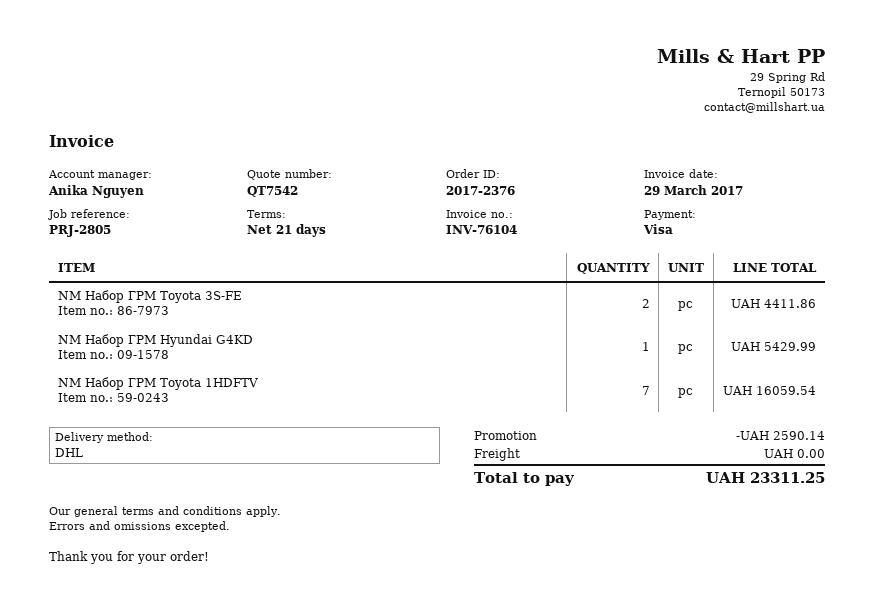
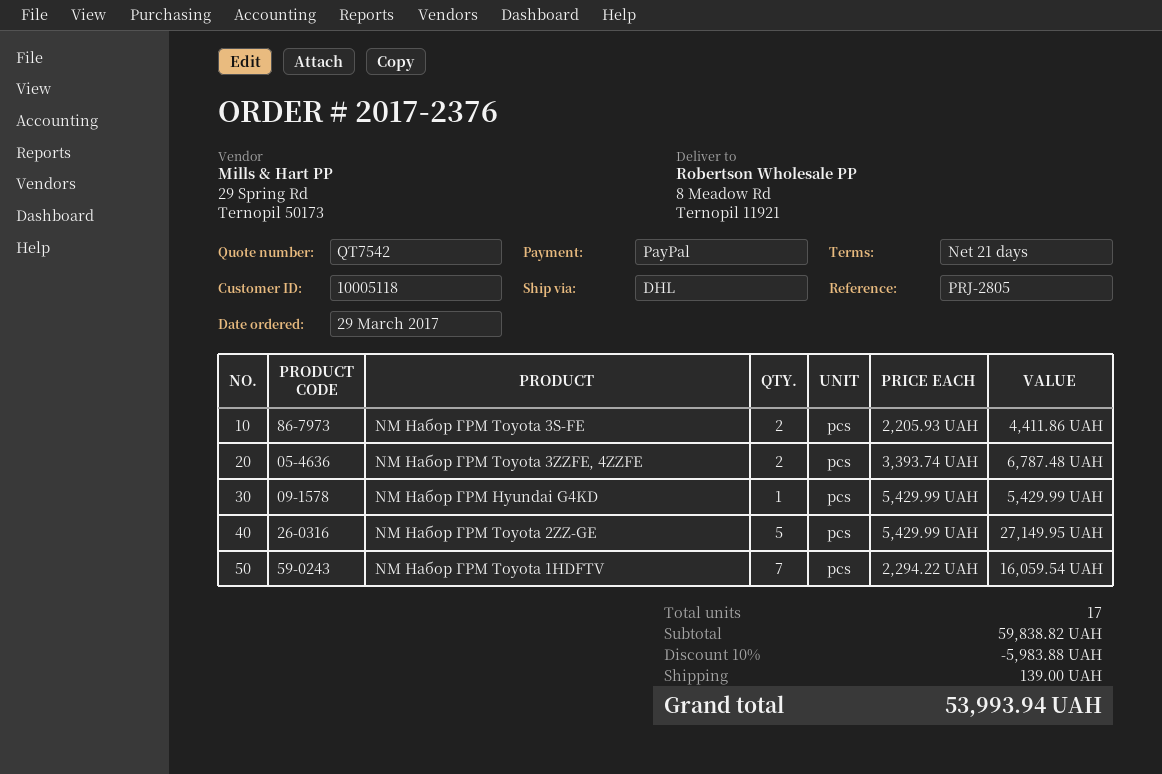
payment method: Visa -> PayPal
NM Набор ГРМ Toyota 3ZZFE, 4ZZFE: none -> 2 for 6787.48
NM Набор ГРМ Toyota 2ZZ-GE: none -> 5 for 27149.95
discount: 2590.14 -> 5983.88
shipping: 0.00 -> 139.00
total: 23311.25 -> 53993.94

